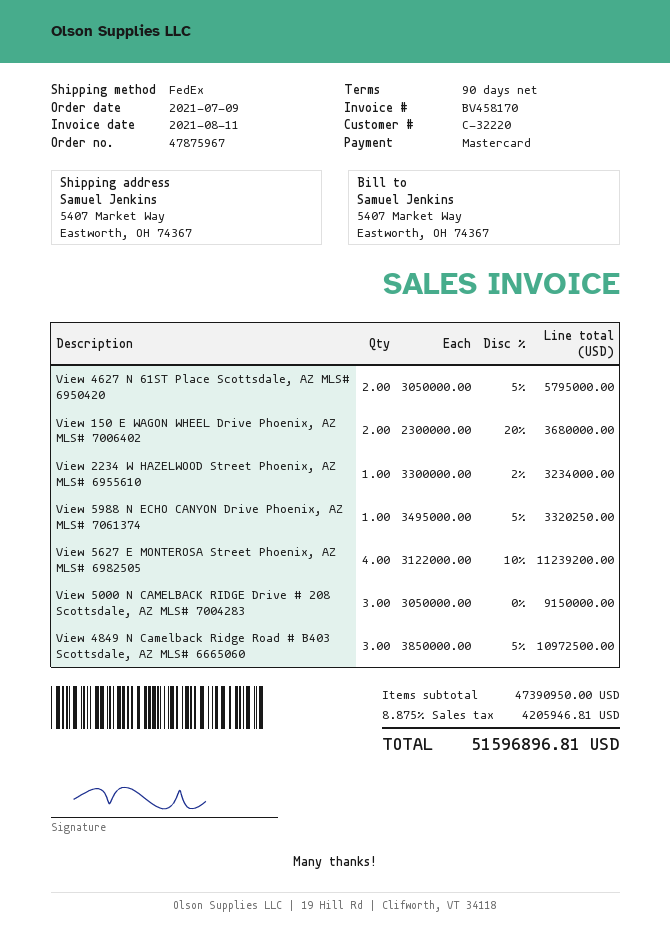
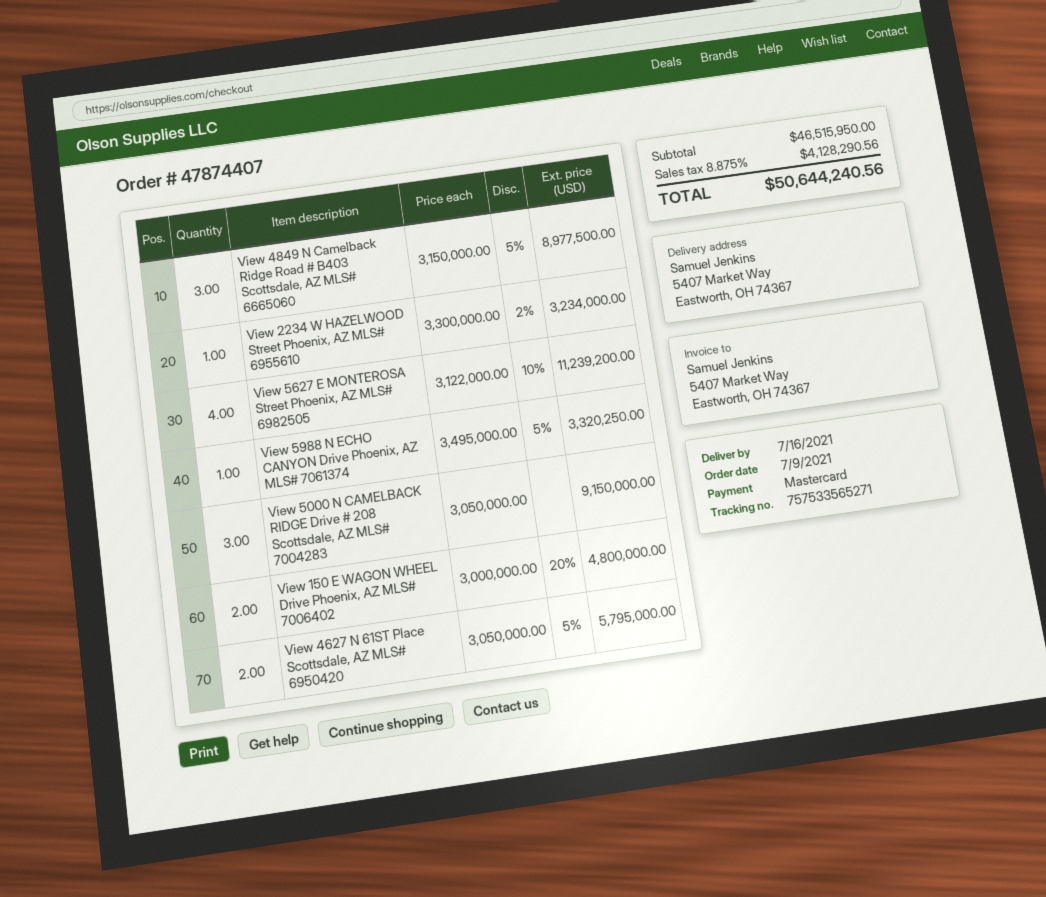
order number: 47875967 -> 47874407
View 150 E WAGON WHEEL Drive Phoenix, AZ MLS# 7006402: 2 x 2300000.00 - 20% = 3680000.00 -> 2 x 3000000.00 - 20% = 4800000.00
View 4849 N Camelback Ridge Road # B403 Scottsdale, AZ MLS# 6665060: 3 x 3850000.00 - 5% = 10972500.00 -> 3 x 3150000.00 - 5% = 8977500.00
subtotal: 47390950.00 -> 46515950.00
tax: 8.875% = 4205946.81 -> 8.875% = 4128290.56
total: 51596896.81 -> 50644240.56

